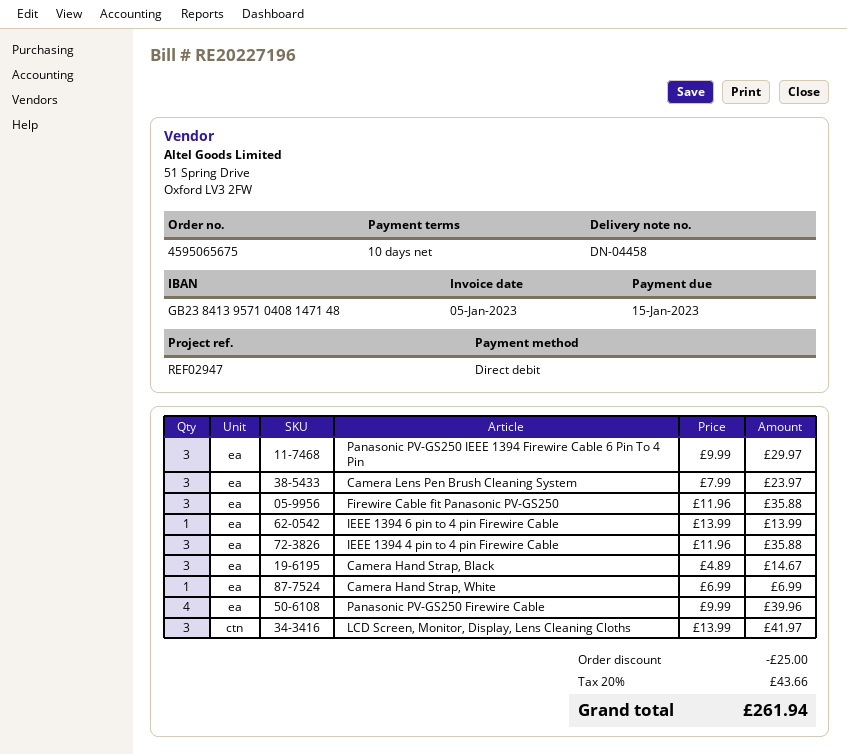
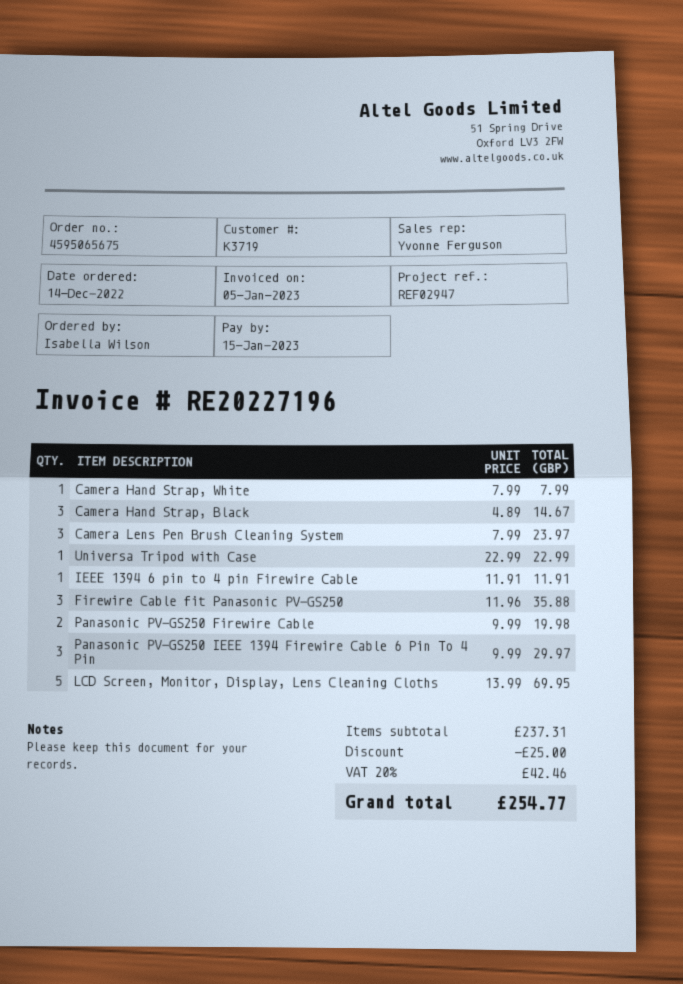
IEEE 1394 6 pin to 4 pin Firewire Cable: 1 x 13.99 = 13.99 -> 1 x 11.91 = 11.91
IEEE 1394 4 pin to 4 pin Firewire Cable: 3 x 11.96 = 35.88 -> none
Camera Hand Strap, White: 1 x 6.99 = 6.99 -> 1 x 7.99 = 7.99
Panasonic PV-GS250 Firewire Cable: 4 x 9.99 = 39.96 -> 2 x 9.99 = 19.98
LCD Screen, Monitor, Display, Lens Cleaning Cloths: 3 x 13.99 = 41.97 -> 5 x 13.99 = 69.95
Universa Tripod with Case: none -> 1 x 22.99 = 22.99
tax: 20% = 43.66 -> 20% = 42.46
total: 261.94 -> 254.77

